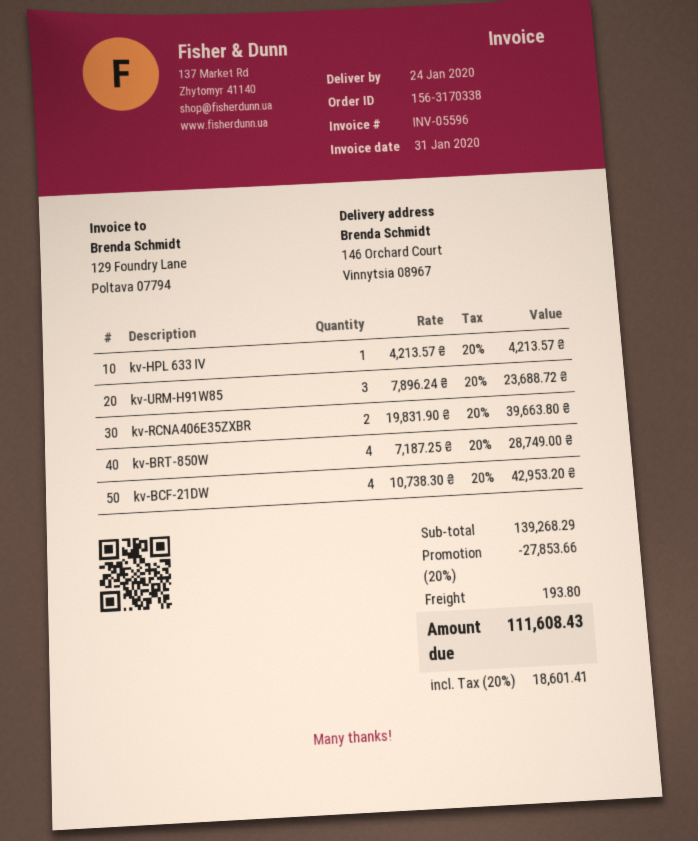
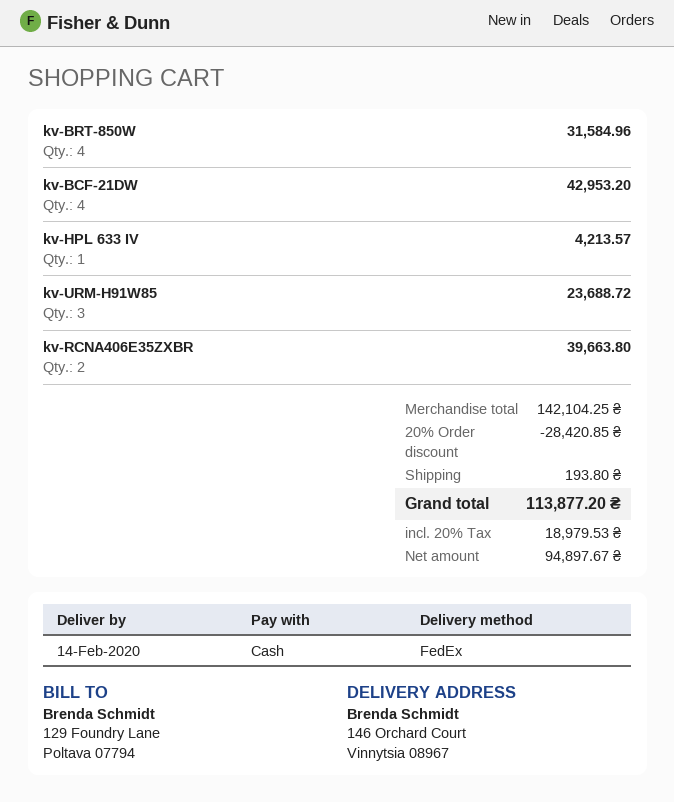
delivery date: 2020-01-24 -> 2020-02-14
kv-BRT-850W: 4 for 28749.00 -> 4 for 31584.96
subtotal: 139268.29 -> 142104.25
discount: 20% = 27853.66 -> 20% = 28420.85
tax: 20% = 18601.41 -> 20% = 18979.53
total: 111608.43 -> 113877.20

